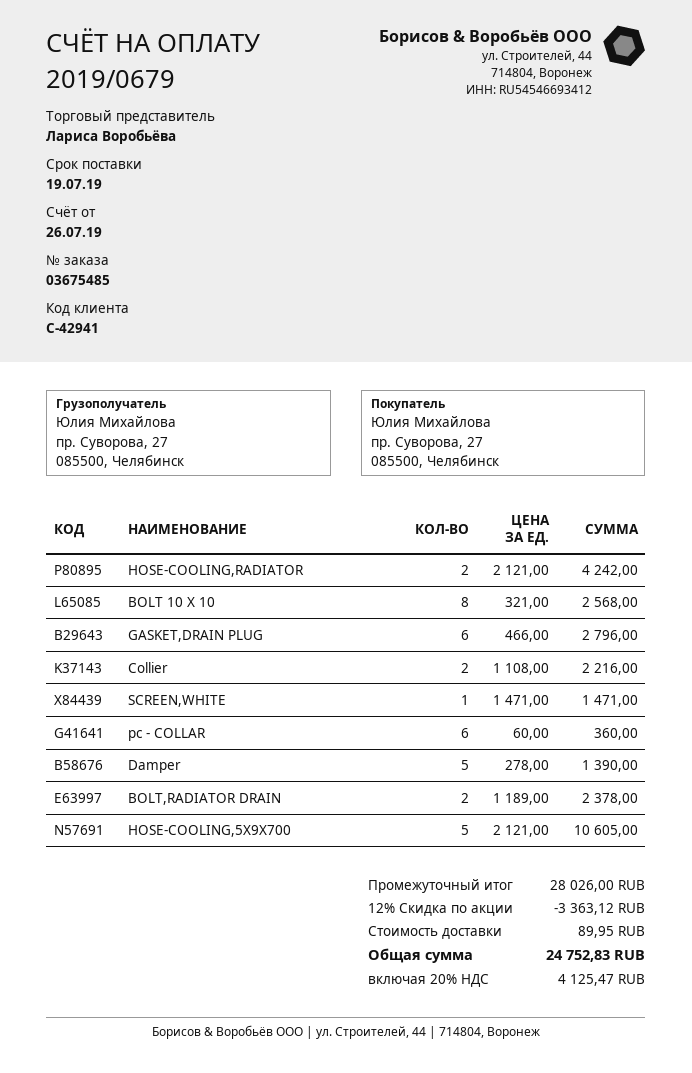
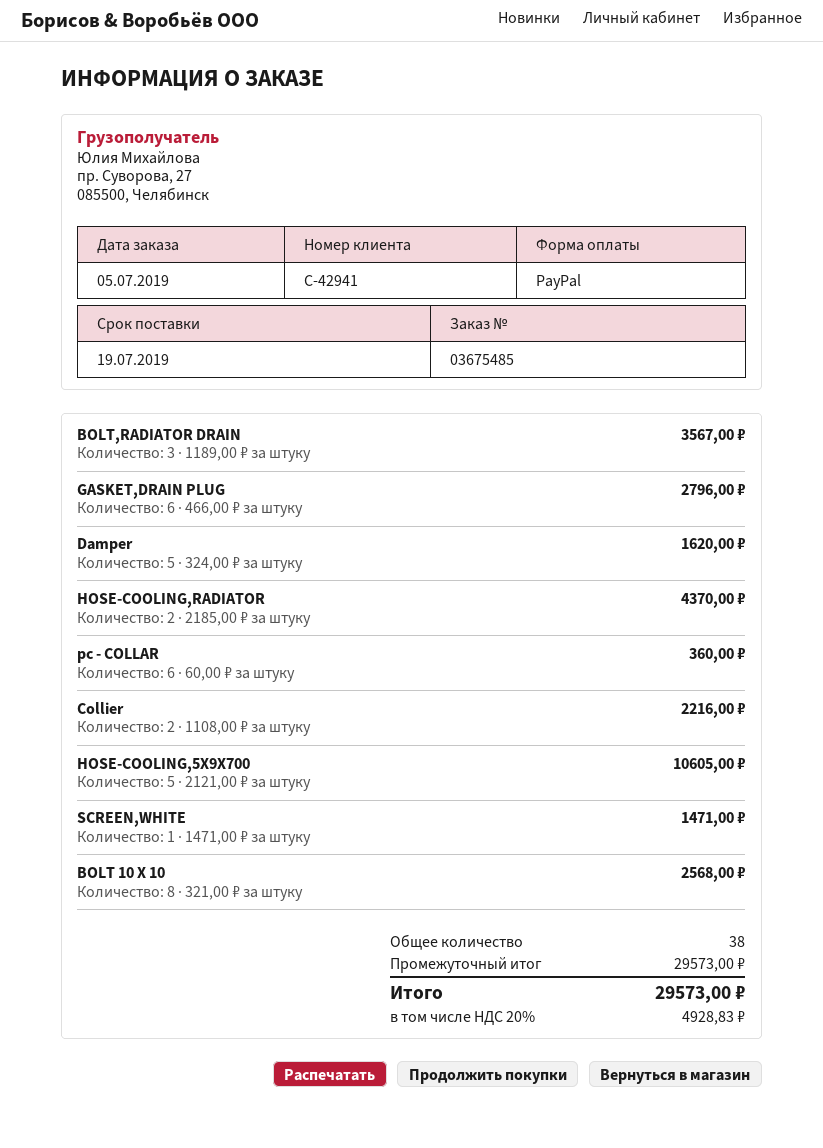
HOSE-COOLING,RADIATOR: 2 x 2121.00 = 4242.00 -> 2 x 2185.00 = 4370.00
Damper: 5 x 278.00 = 1390.00 -> 5 x 324.00 = 1620.00
BOLT,RADIATOR DRAIN: 2 x 1189.00 = 2378.00 -> 3 x 1189.00 = 3567.00
subtotal: 28026.00 -> 29573.00
discount: 12% = 3363.12 -> none
shipping: 89.95 -> none
tax: 20% = 4125.47 -> 20% = 4928.83
total: 24752.83 -> 29573.00

